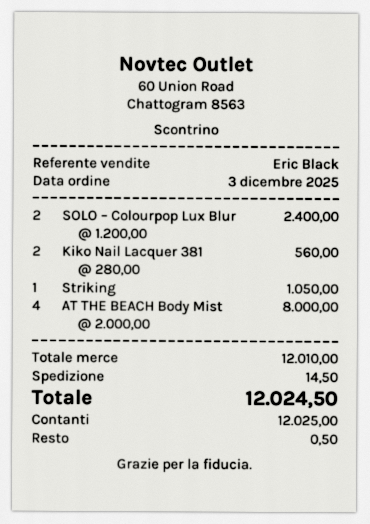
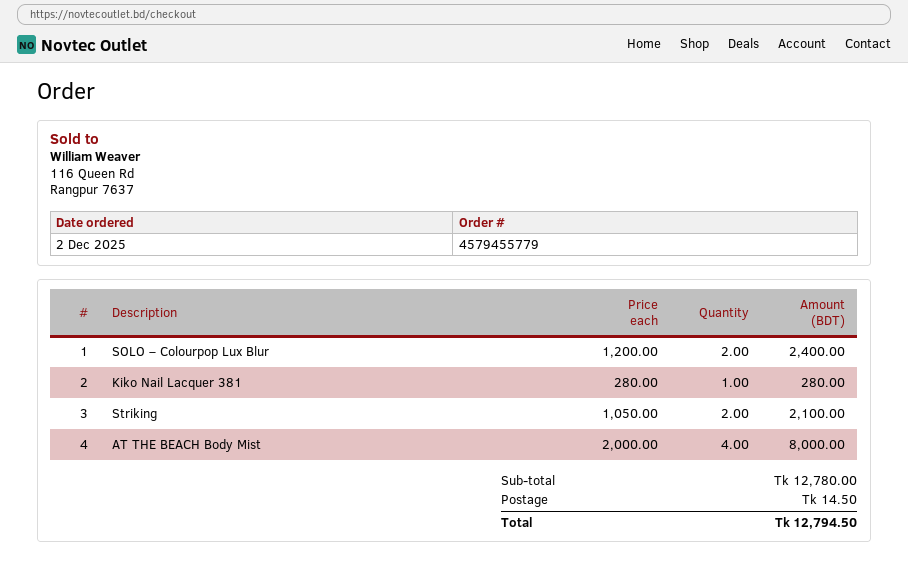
order date: 2025-12-03 -> 2025-12-02
Kiko Nail Lacquer 381: 2 x 280.00 = 560.00 -> 1 x 280.00 = 280.00
Striking: 1 x 1050.00 = 1050.00 -> 2 x 1050.00 = 2100.00
subtotal: 12010.00 -> 12780.00
total: 12024.50 -> 12794.50

